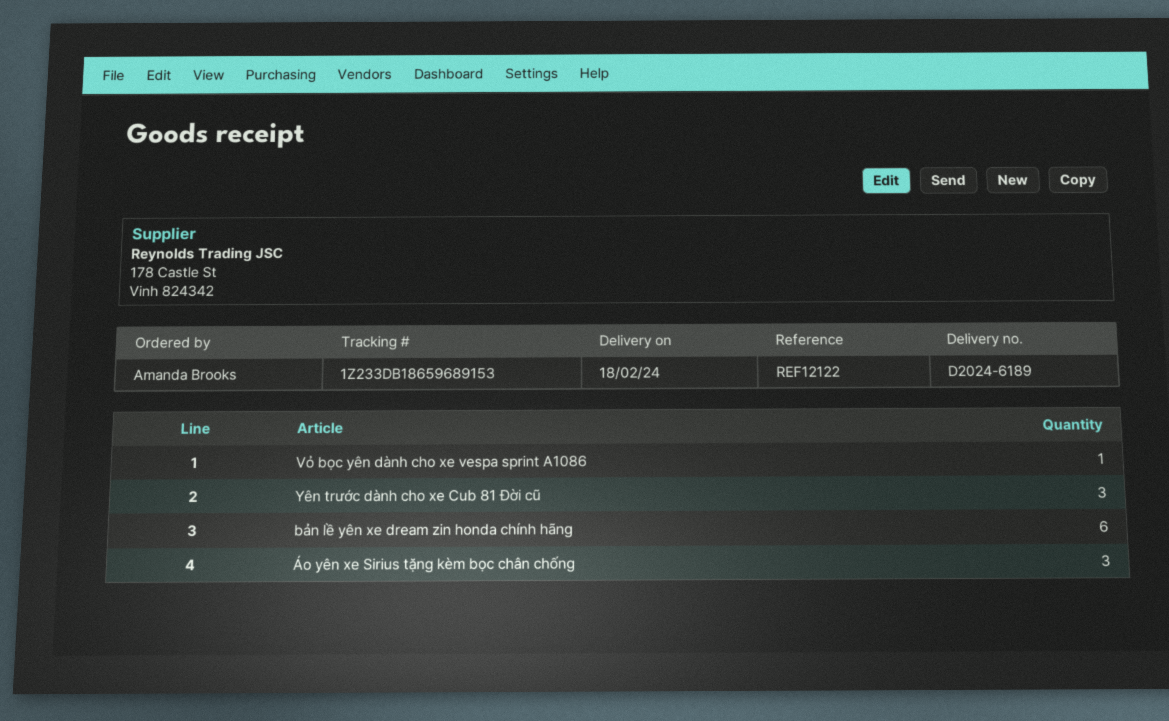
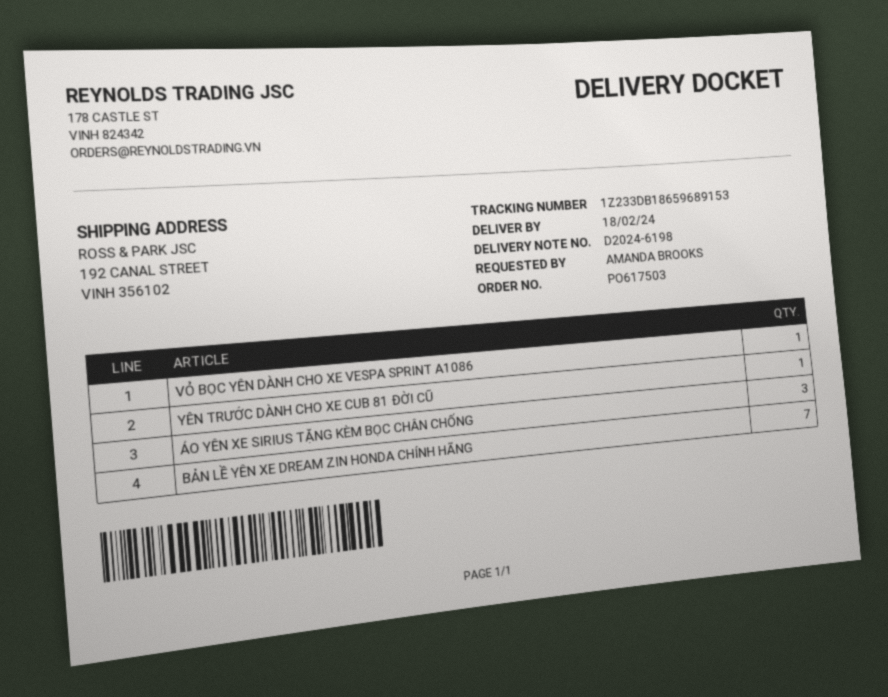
delivery note number: D2024-6189 -> D2024-6198
Yên trước dành cho xe Cub 81 Đời cũ: 3 -> 1
bản lề yên xe dream zin honda chính hãng: 6 -> 7

